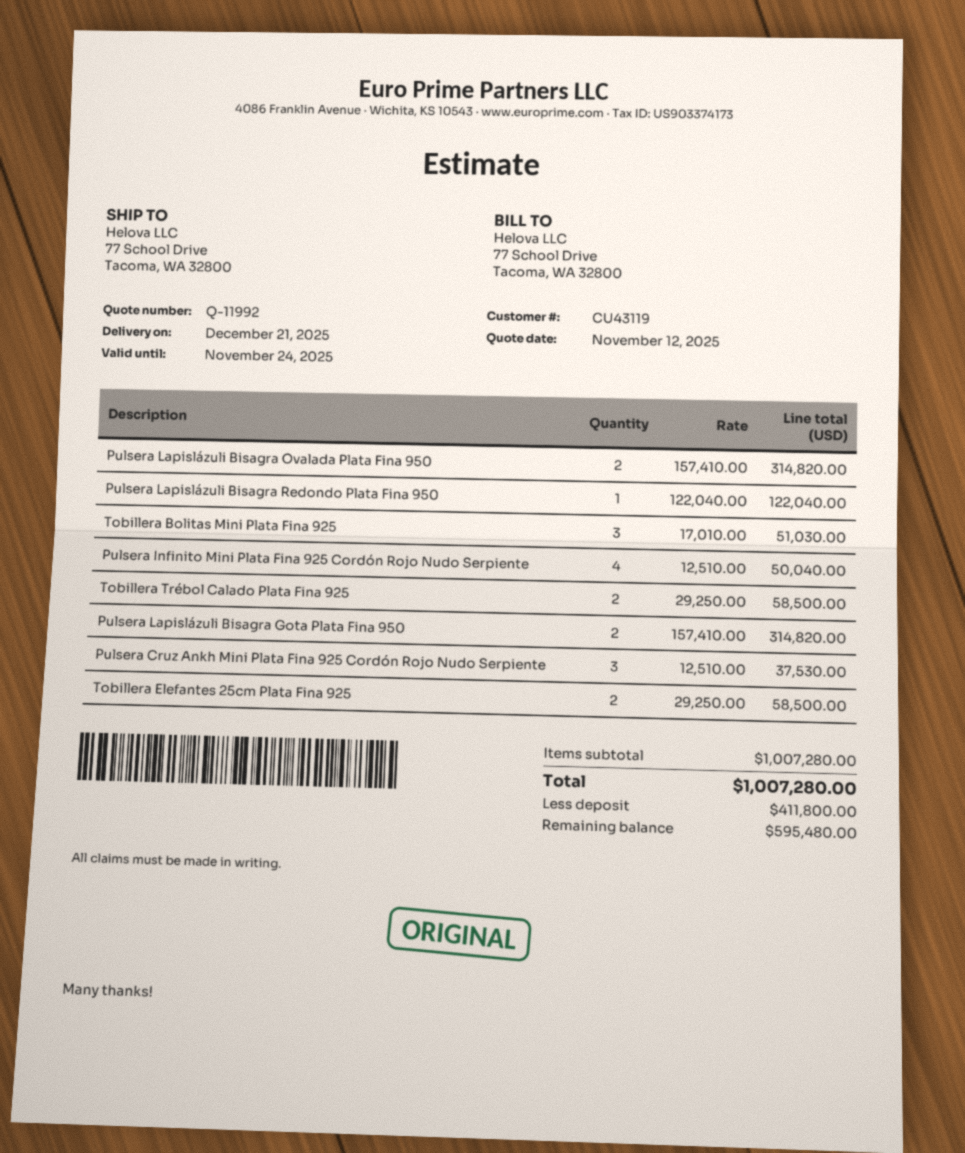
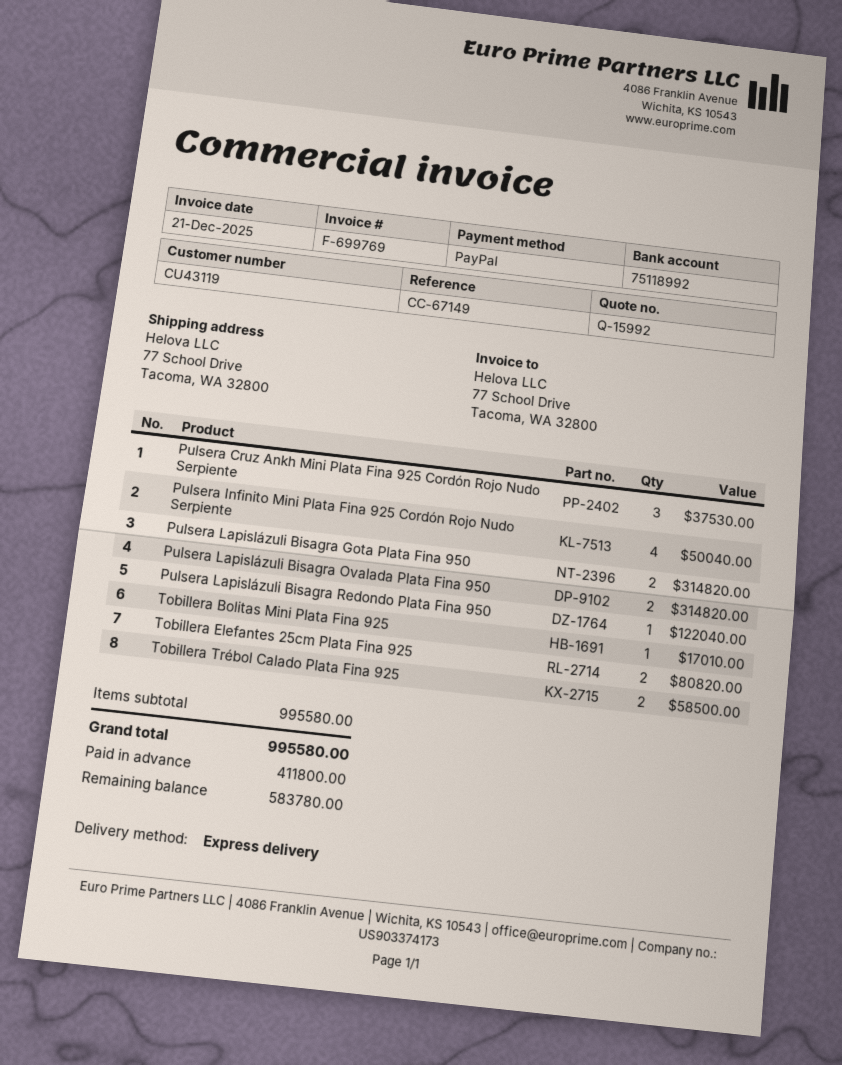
quote number: Q-11992 -> Q-15992
Tobillera Bolitas Mini Plata Fina 925: 3 for 51030.00 -> 1 for 17010.00
Tobillera Elefantes 25cm Plata Fina 925: 2 for 58500.00 -> 2 for 80820.00
subtotal: 1007280.00 -> 995580.00
total: 1007280.00 -> 995580.00
balance: 595480.00 -> 583780.00

